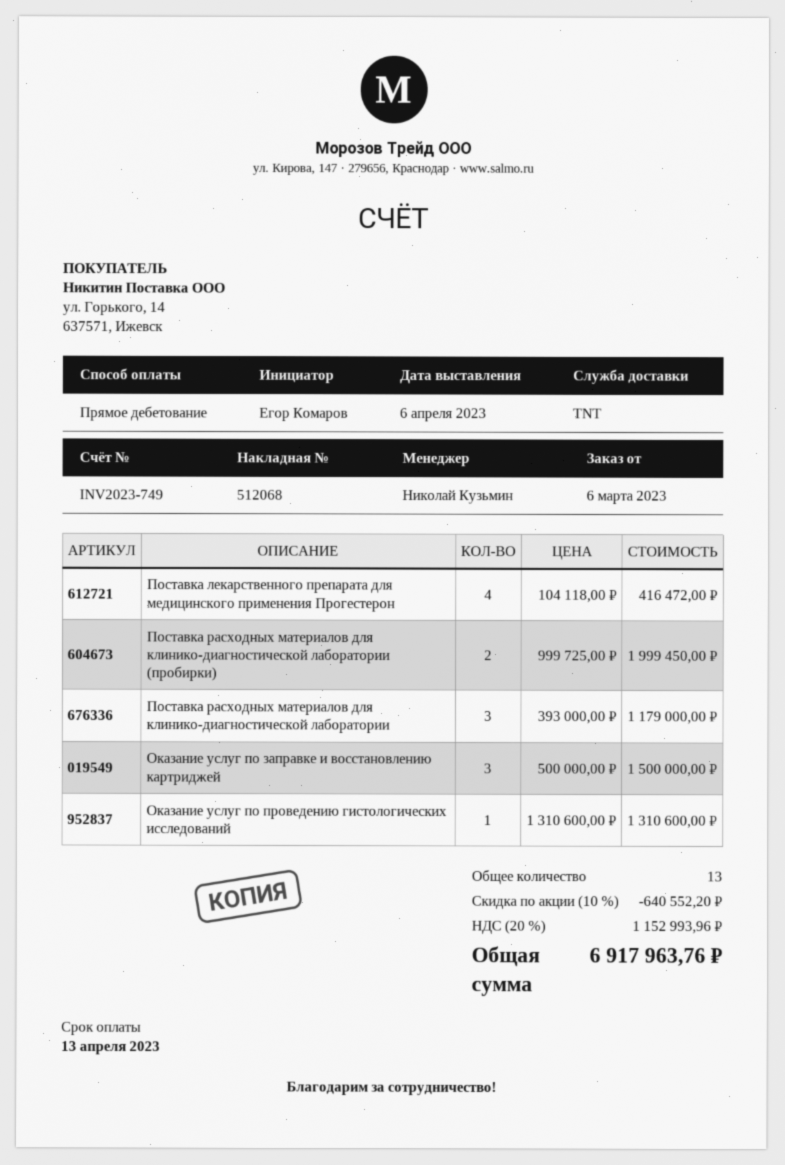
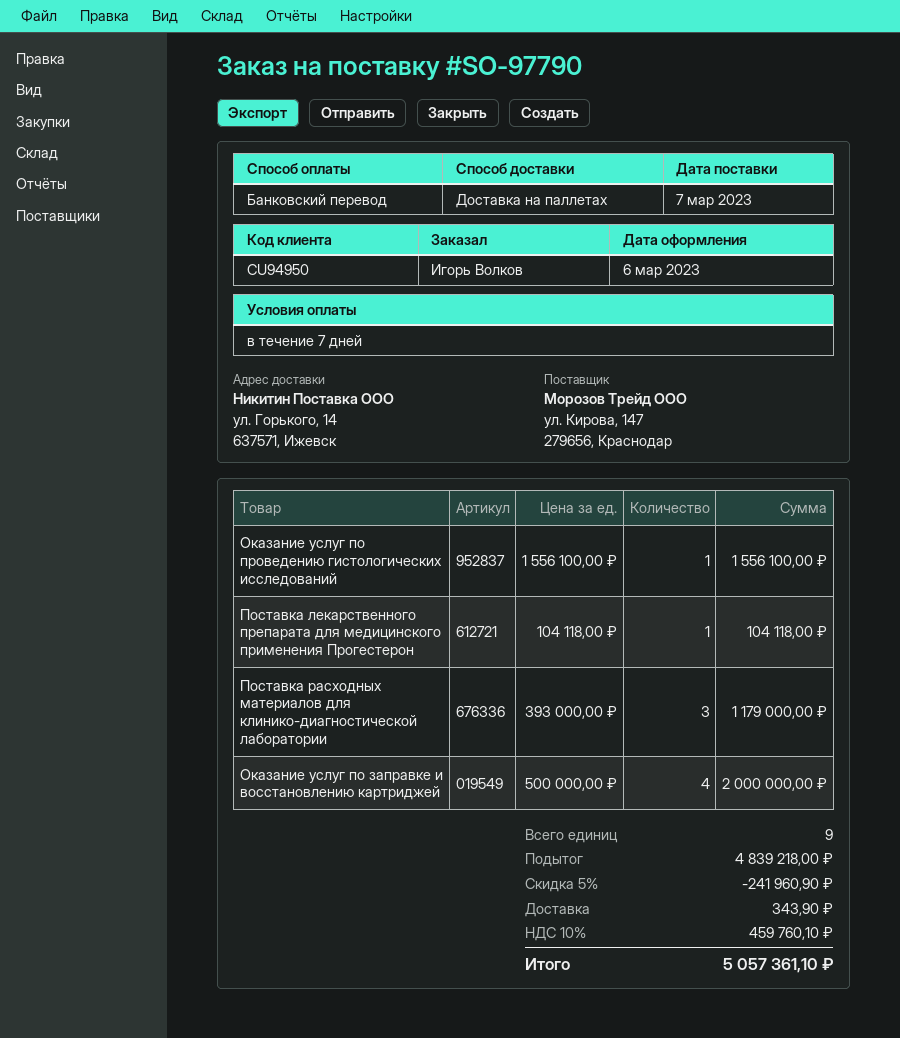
ordered by: Егор Комаров -> Игорь Волков
payment method: direct debit -> bank transfer
shipping method: TNT -> pallet freight
Поставка лекарственного препарата для медицинского применения Прогестерон: 4 x 104118.00 = 416472.00 -> 1 x 104118.00 = 104118.00
Поставка расходных материалов для клинико-диагностической лаборатории (пробирки): 2 x 999725.00 = 1999450.00 -> none
Оказание услуг по заправке и восстановлению картриджей: 3 x 500000.00 = 1500000.00 -> 4 x 500000.00 = 2000000.00
Оказание услуг по проведению гистологических исследований: 1 x 1310600.00 = 1310600.00 -> 1 x 1556100.00 = 1556100.00
total quantity: 13 -> 9
discount: 10% = 640552.20 -> 5% = 241960.90
shipping: none -> 343.90
tax: 20% = 1152993.96 -> 10% = 459760.10
total: 6917963.76 -> 5057361.10

